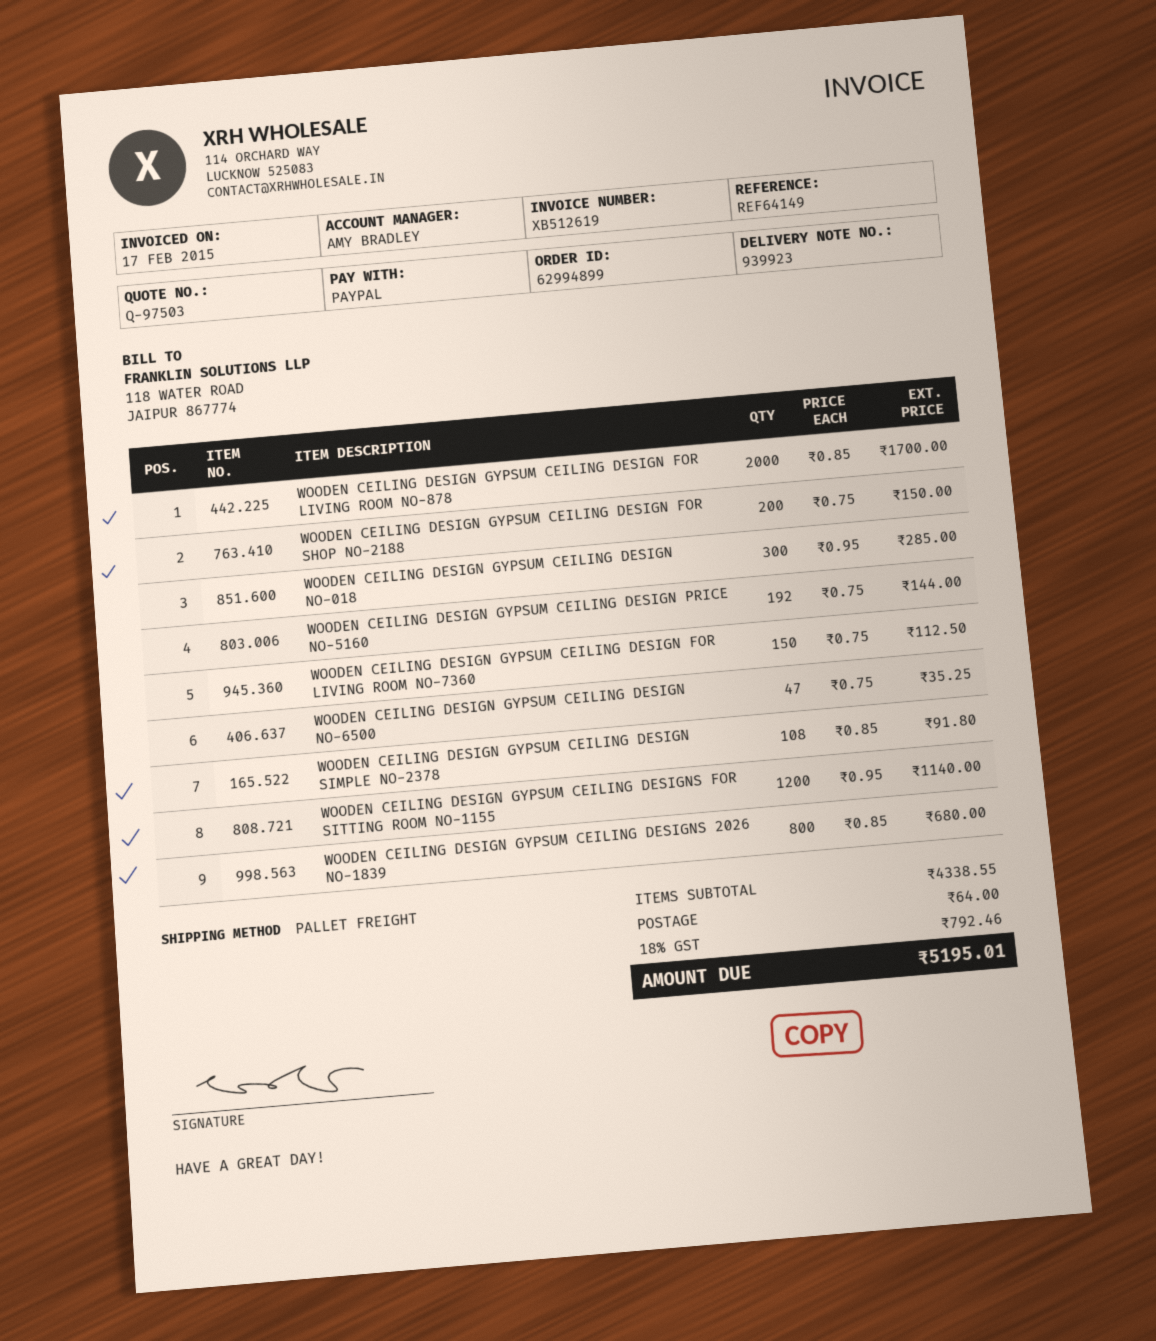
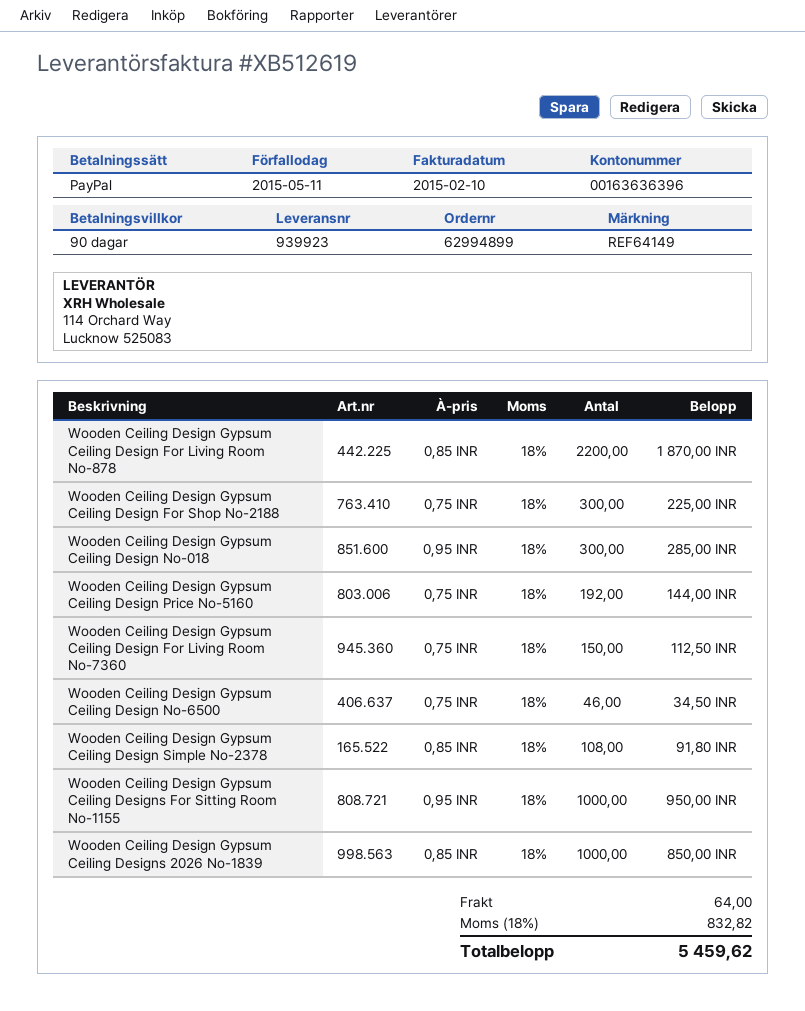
invoice date: 2015-02-17 -> 2015-02-10
WOODEN CEILING DESIGN GYPSUM CEILING DESIGN FOR LIVING ROOM NO-878: 2000 x 0.85 = 1700.00 -> 2200 x 0.85 = 1870.00
WOODEN CEILING DESIGN GYPSUM CEILING DESIGN FOR SHOP NO-2188: 200 x 0.75 = 150.00 -> 300 x 0.75 = 225.00
WOODEN CEILING DESIGN GYPSUM CEILING DESIGN NO-6500: 47 x 0.75 = 35.25 -> 46 x 0.75 = 34.50
WOODEN CEILING DESIGN GYPSUM CEILING DESIGNS FOR SITTING ROOM NO-1155: 1200 x 0.95 = 1140.00 -> 1000 x 0.95 = 950.00
WOODEN CEILING DESIGN GYPSUM CEILING DESIGNS 2026 NO-1839: 800 x 0.85 = 680.00 -> 1000 x 0.85 = 850.00
tax: 18% = 792.46 -> 18% = 832.82
total: 5195.01 -> 5459.62

